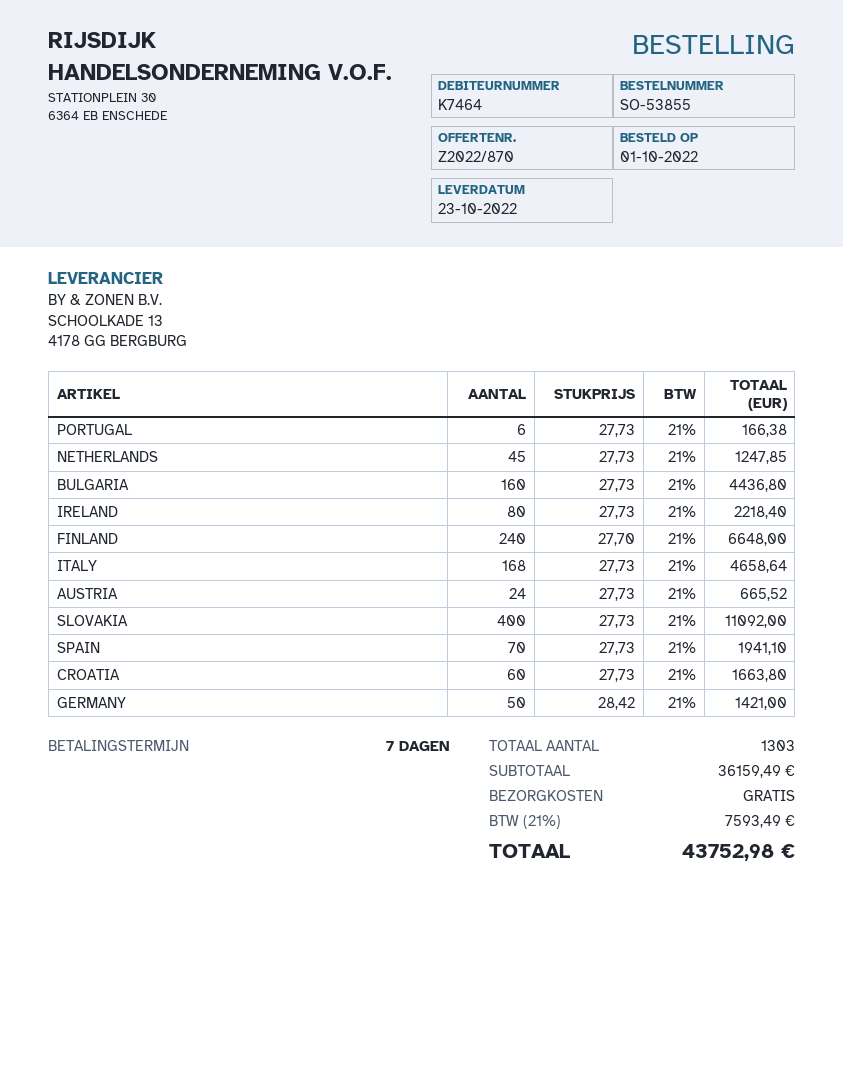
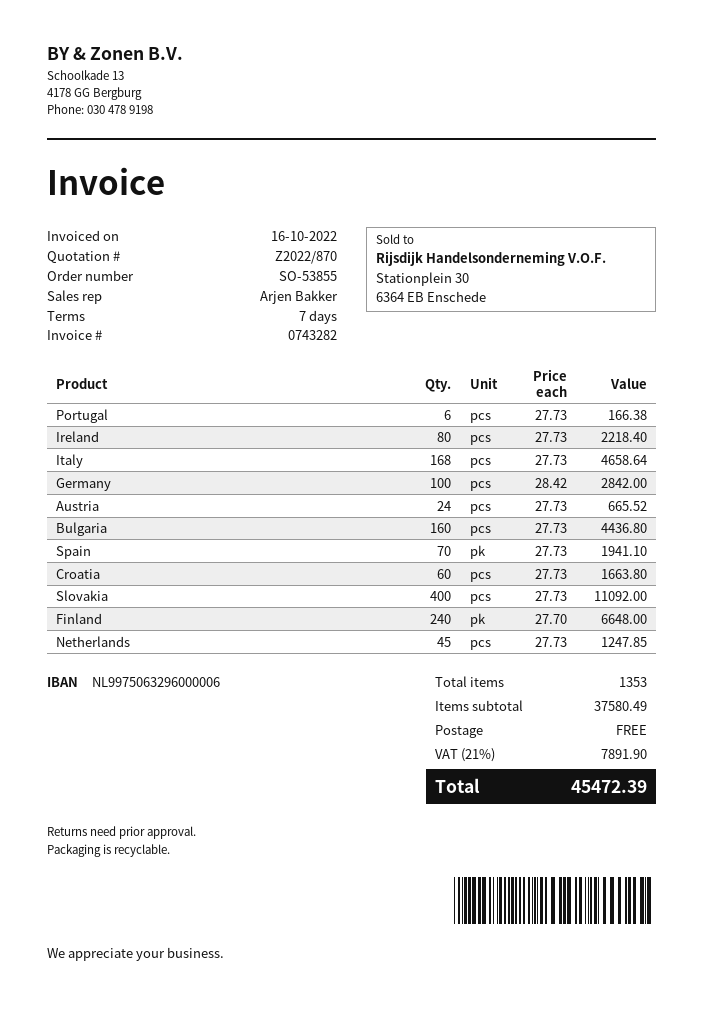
GERMANY: 50 x 28.42 = 1421.00 -> 100 x 28.42 = 2842.00
total quantity: 1303 -> 1353
subtotal: 36159.49 -> 37580.49
tax: 21% = 7593.49 -> 21% = 7891.90
total: 43752.98 -> 45472.39

